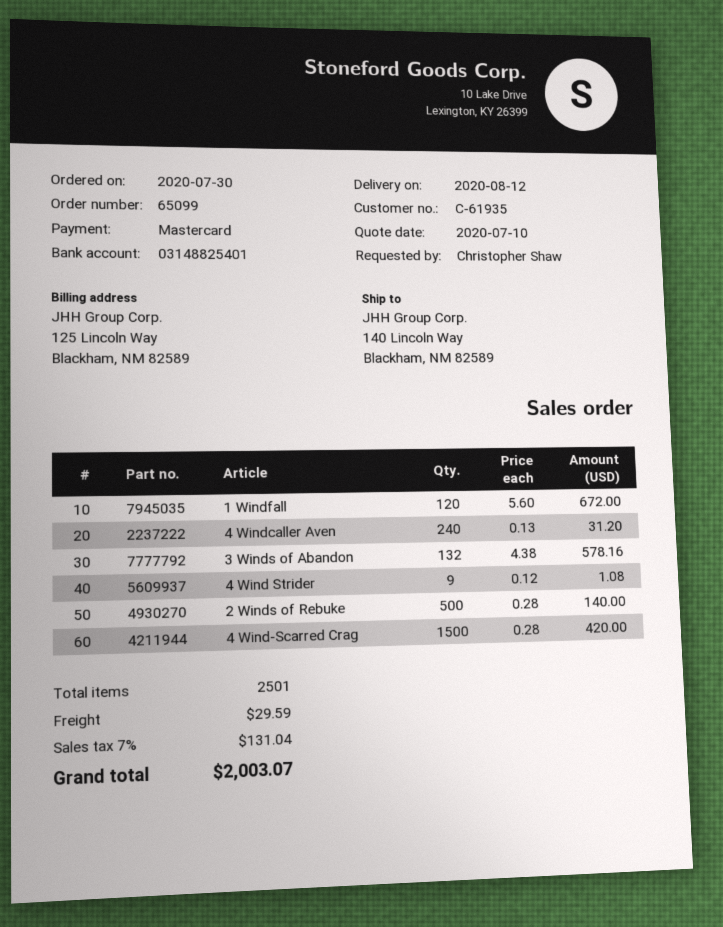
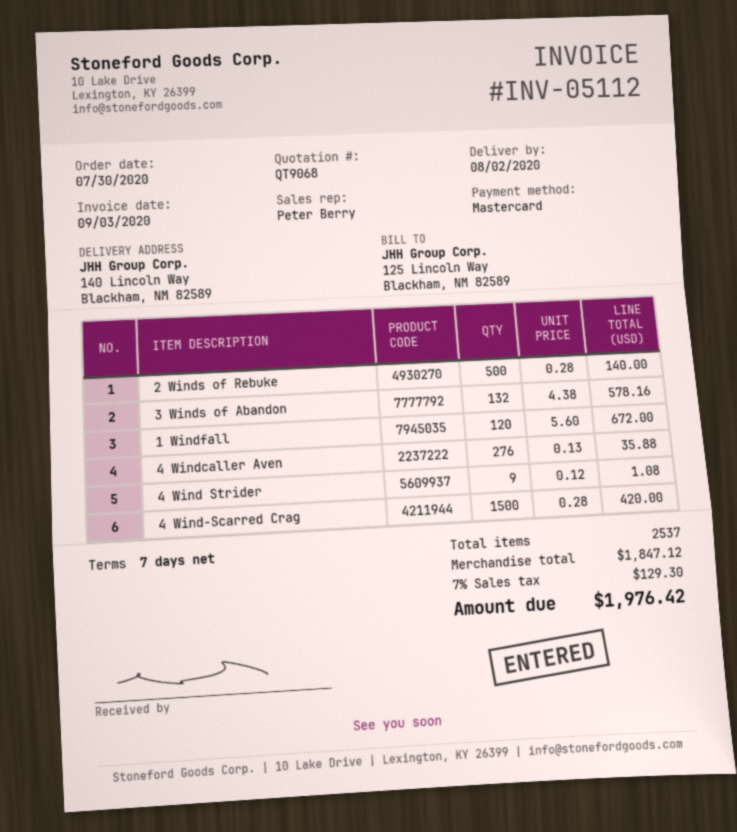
delivery date: 2020-08-12 -> 2020-08-02
4 Windcaller Aven: 240 x 0.13 = 31.20 -> 276 x 0.13 = 35.88
total quantity: 2501 -> 2537
shipping: 29.59 -> none
tax: 7% = 131.04 -> 7% = 129.30
total: 2003.07 -> 1976.42

